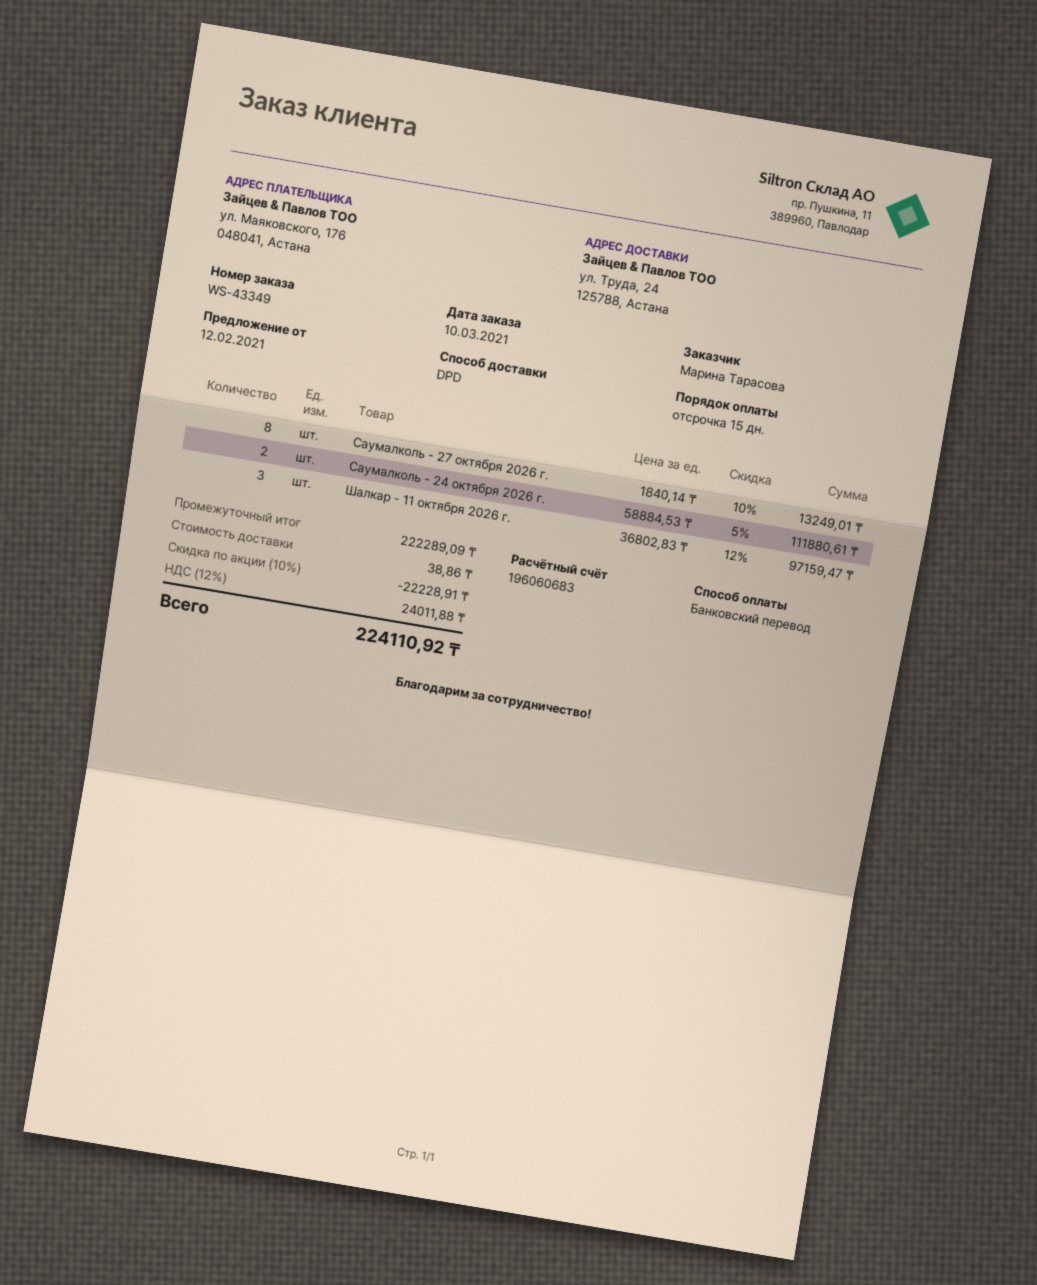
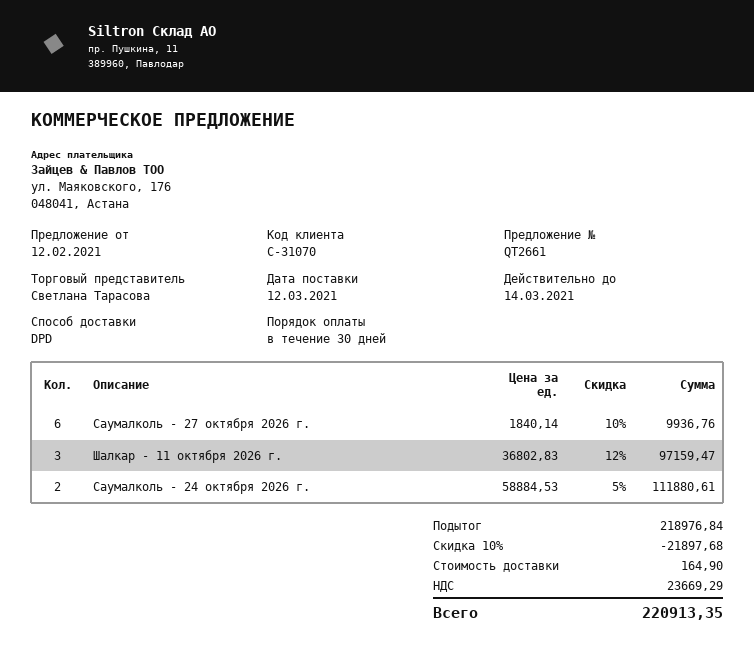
payment terms: 15 days -> 30 days
Саумалколь - 27 октября 2026 г.: 8 x 1840.14 - 10% = 13249.01 -> 6 x 1840.14 - 10% = 9936.76
subtotal: 222289.09 -> 218976.84
discount: 10% = 22228.91 -> 10% = 21897.68
shipping: 38.86 -> 164.90
tax: 24011.88 -> 23669.29
total: 224110.92 -> 220913.35

